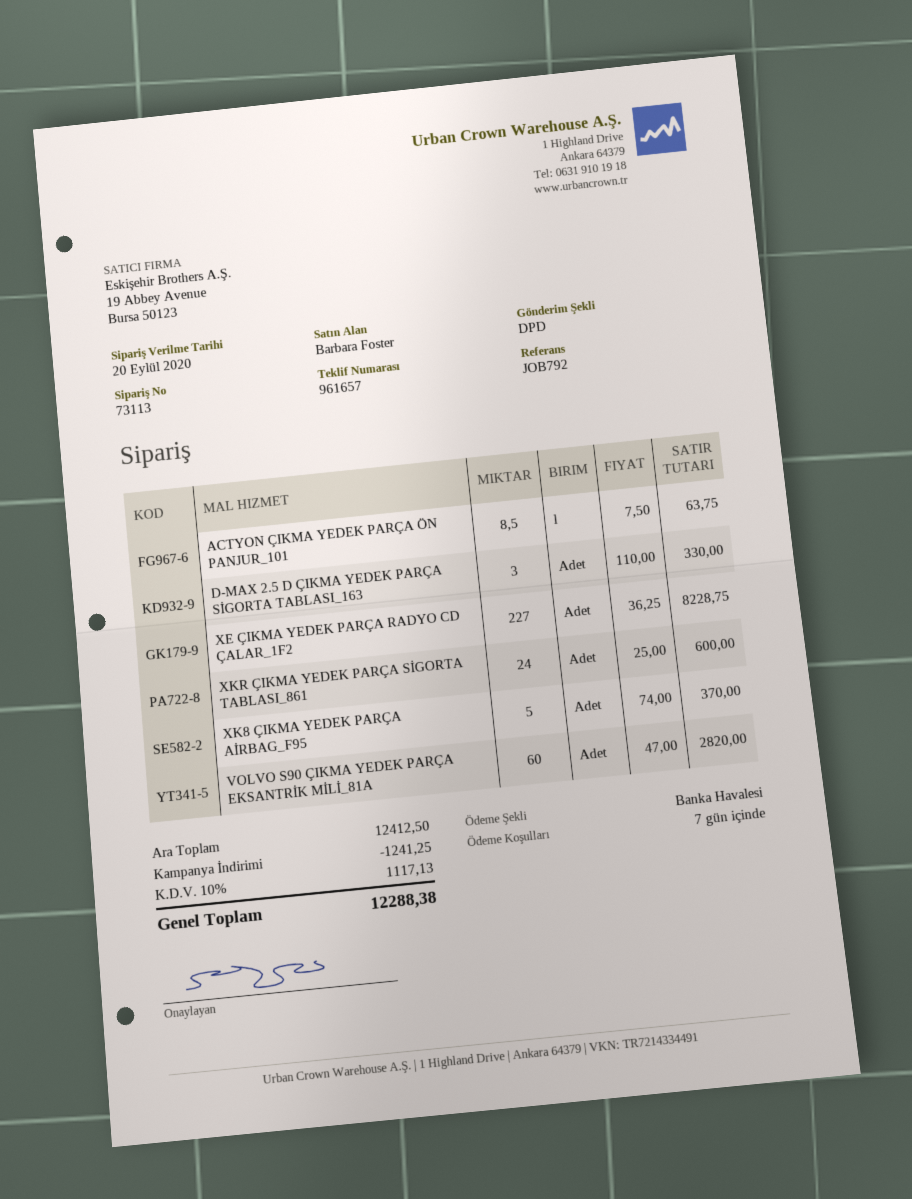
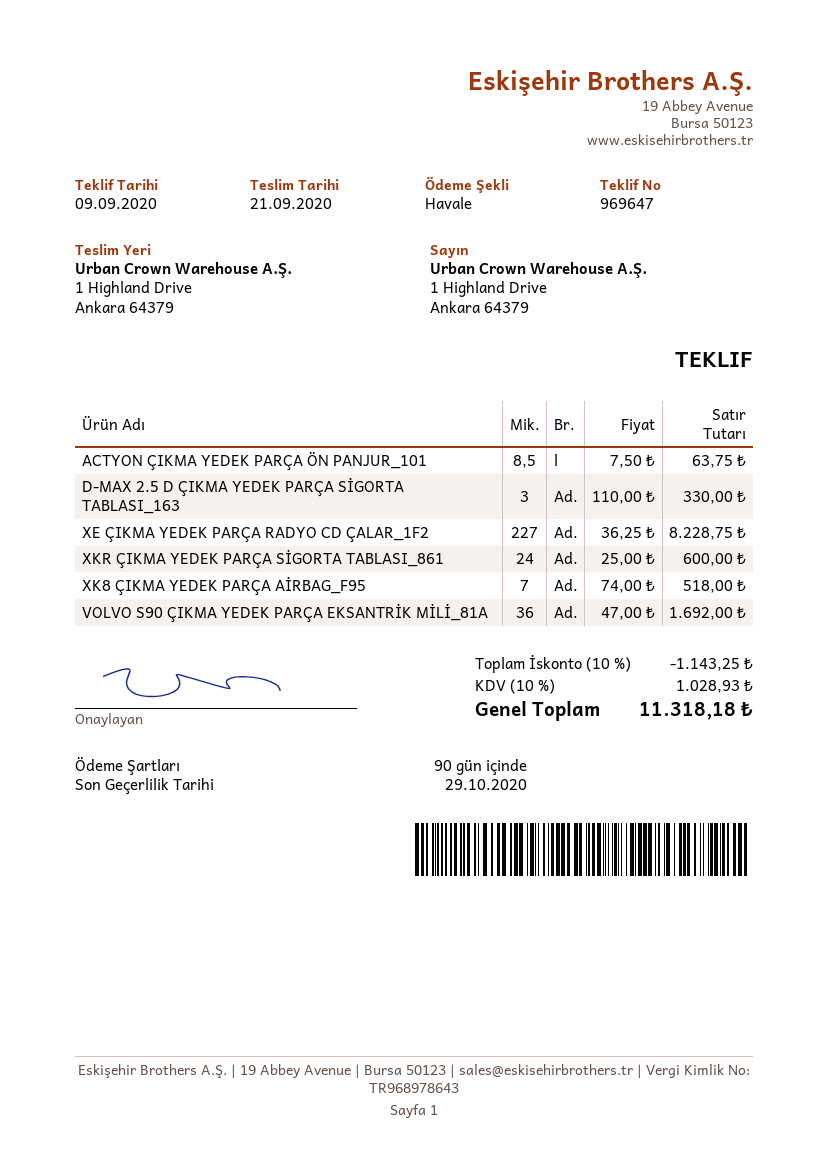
quote number: 961657 -> 969647
payment terms: 7 days -> 90 days
XK8 ÇIKMA YEDEK PARÇA AİRBAG_F95: 5 x 74.00 = 370.00 -> 7 x 74.00 = 518.00
VOLVO S90 ÇIKMA YEDEK PARÇA EKSANTRİK MİLİ_81A: 60 x 47.00 = 2820.00 -> 36 x 47.00 = 1692.00
discount: 1241.25 -> 1143.25
tax: 10% = 1117.13 -> 10% = 1028.93
total: 12288.38 -> 11318.18

